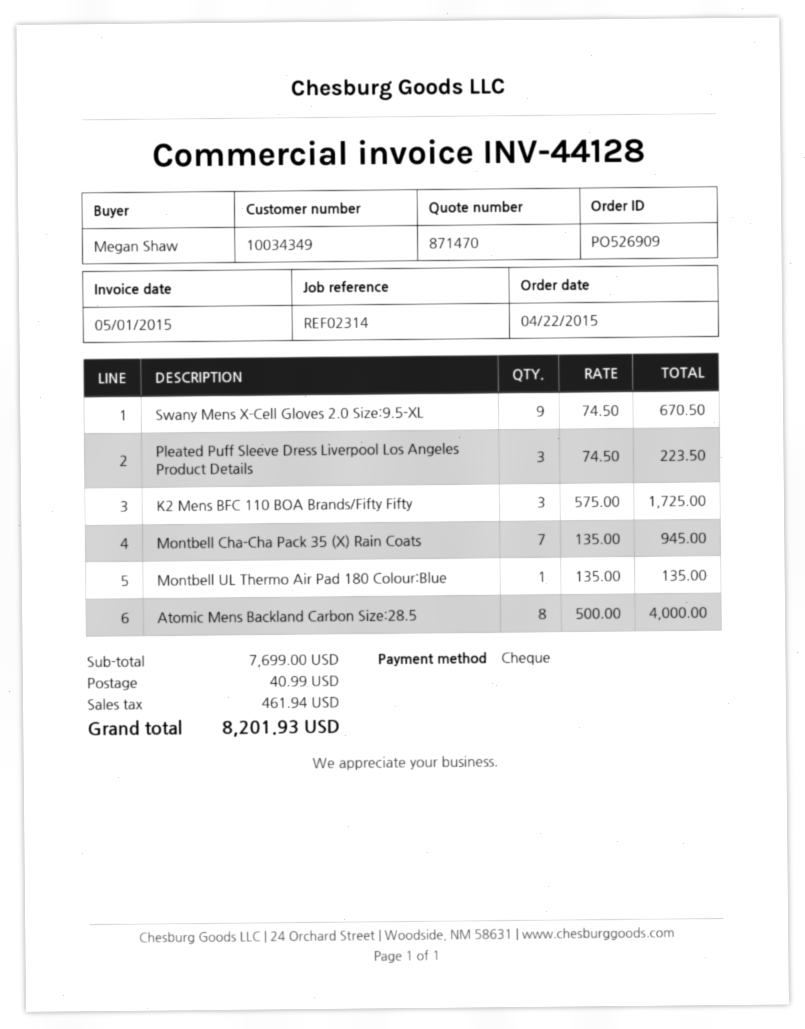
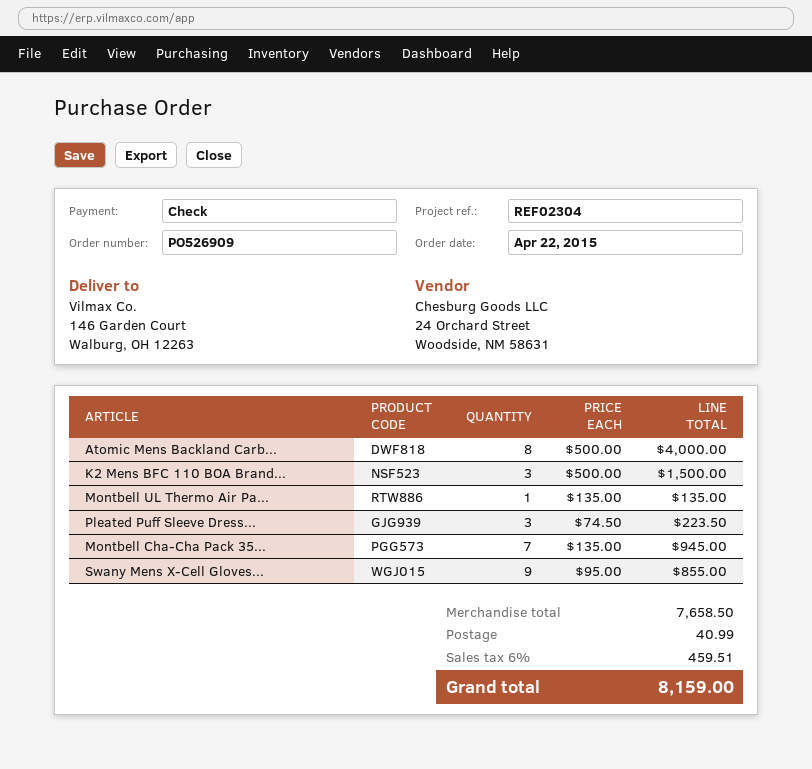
reference: REF02314 -> REF02304
Swany Mens X-Cell Gloves 2.0 Size:9.5-XL: 9 x 74.50 = 670.50 -> 9 x 95.00 = 855.00
K2 Mens BFC 110 BOA Brands/Fifty Fifty: 3 x 575.00 = 1725.00 -> 3 x 500.00 = 1500.00
subtotal: 7699.00 -> 7658.50
tax: 461.94 -> 459.51
total: 8201.93 -> 8159.00

